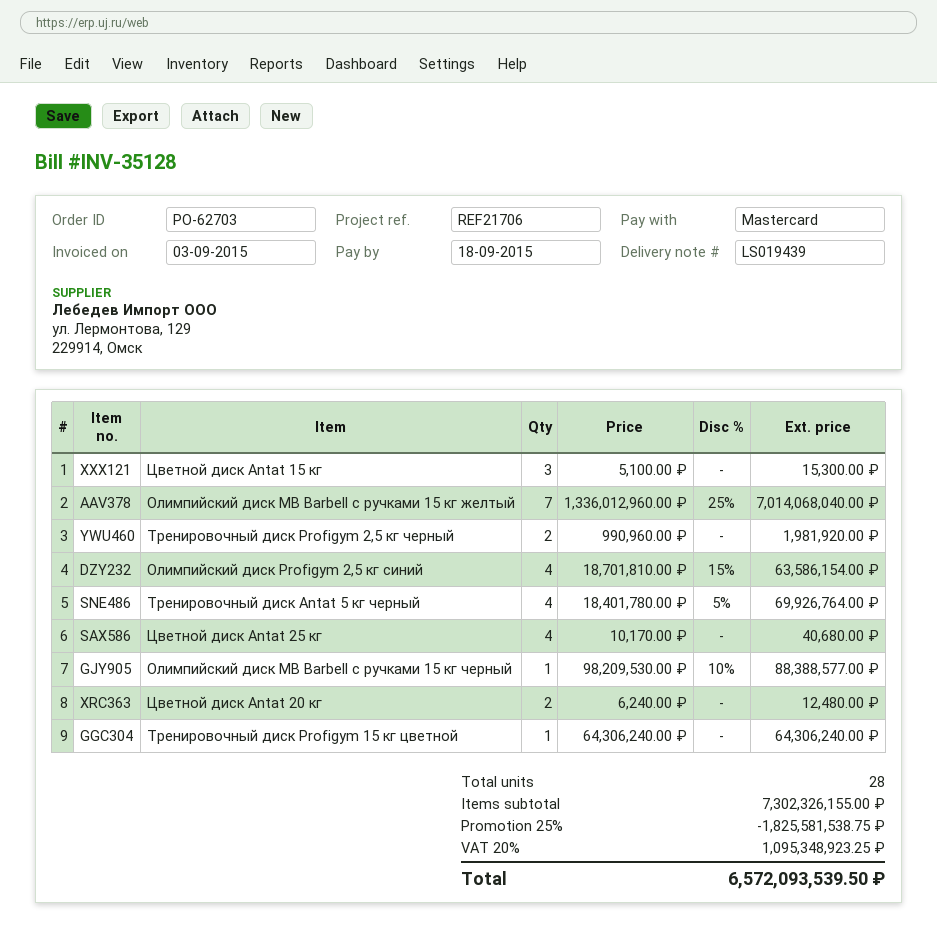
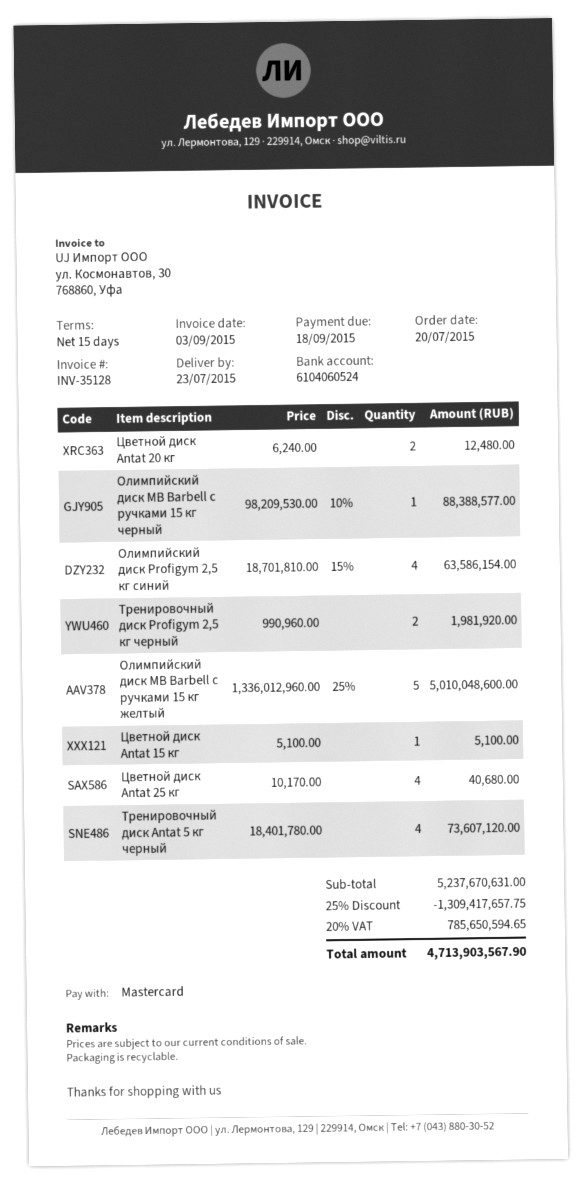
Цветной диск Antat 15 кг: 3 x 5100.00 = 15300.00 -> 1 x 5100.00 = 5100.00
Олимпийский диск MB Barbell с ручками 15 кг желтый: 7 x 1336012960.00 - 25% = 7014068040.00 -> 5 x 1336012960.00 - 25% = 5010048600.00
Тренировочный диск Antat 5 кг черный: 4 x 18401780.00 - 5% = 69926764.00 -> 4 x 18401780.00 = 73607120.00
Тренировочный диск Profigym 15 кг цветной: 1 x 64306240.00 = 64306240.00 -> none
subtotal: 7302326155.00 -> 5237670631.00
discount: 25% = 1825581538.75 -> 25% = 1309417657.75
tax: 20% = 1095348923.25 -> 20% = 785650594.65
total: 6572093539.50 -> 4713903567.90

